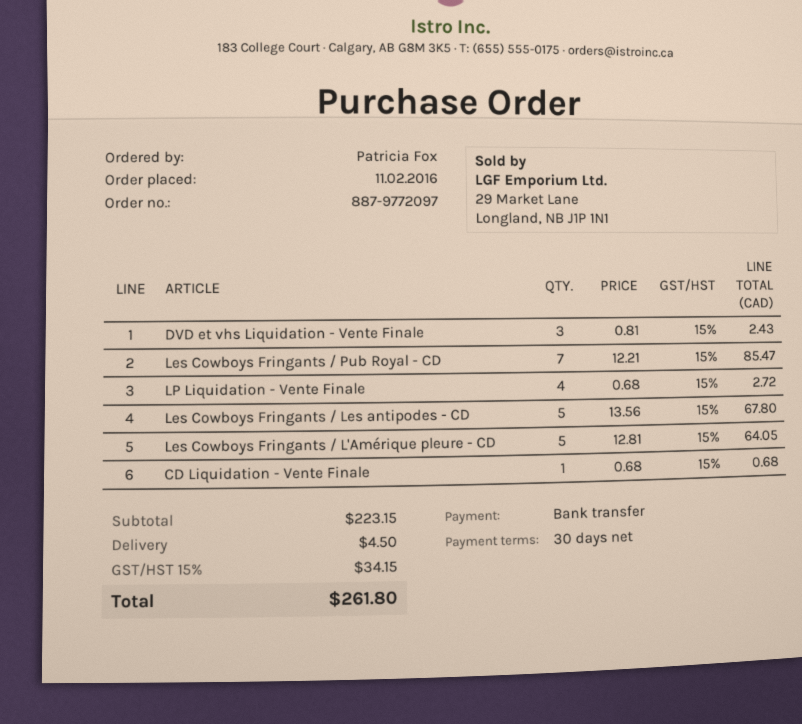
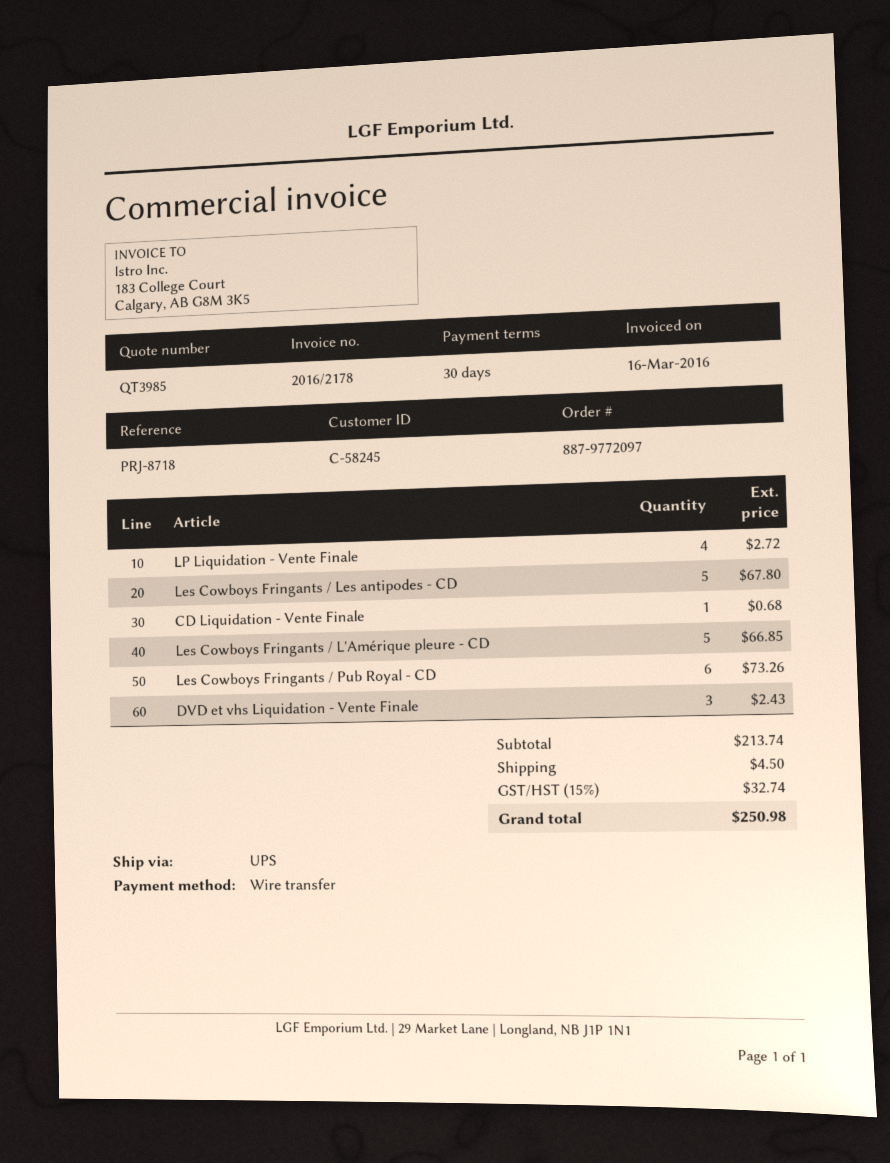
Les Cowboys Fringants / Pub Royal - CD: 7 for 85.47 -> 6 for 73.26
Les Cowboys Fringants / L'Amérique pleure - CD: 5 for 64.05 -> 5 for 66.85
subtotal: 223.15 -> 213.74
tax: 15% = 34.15 -> 15% = 32.74
total: 261.80 -> 250.98

